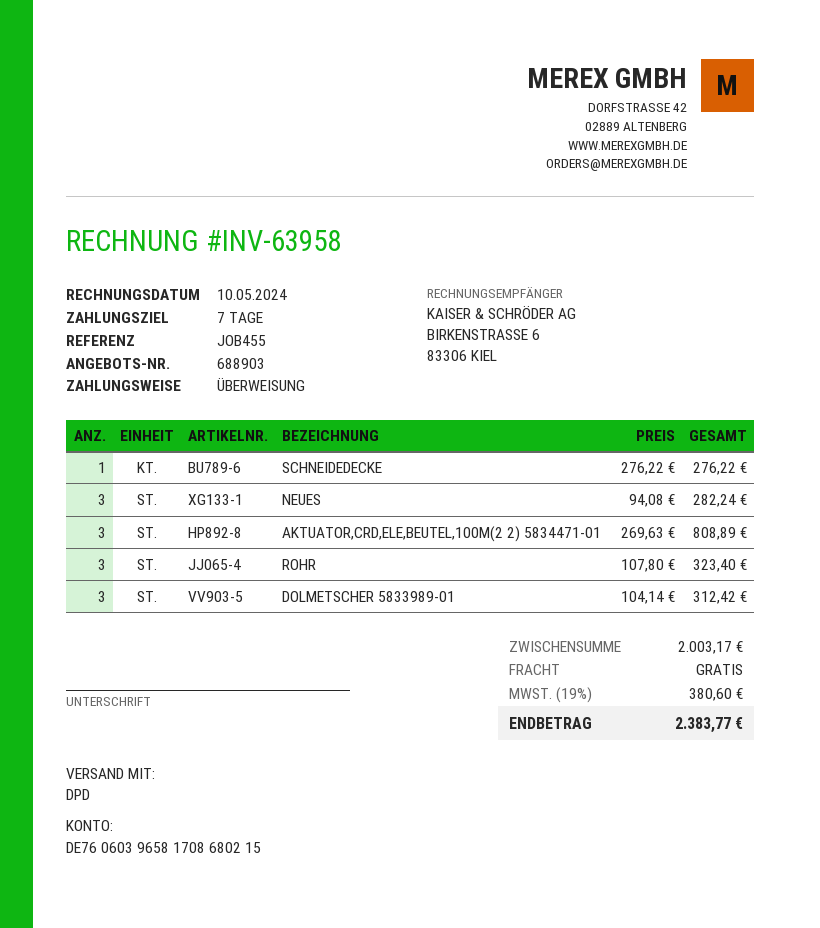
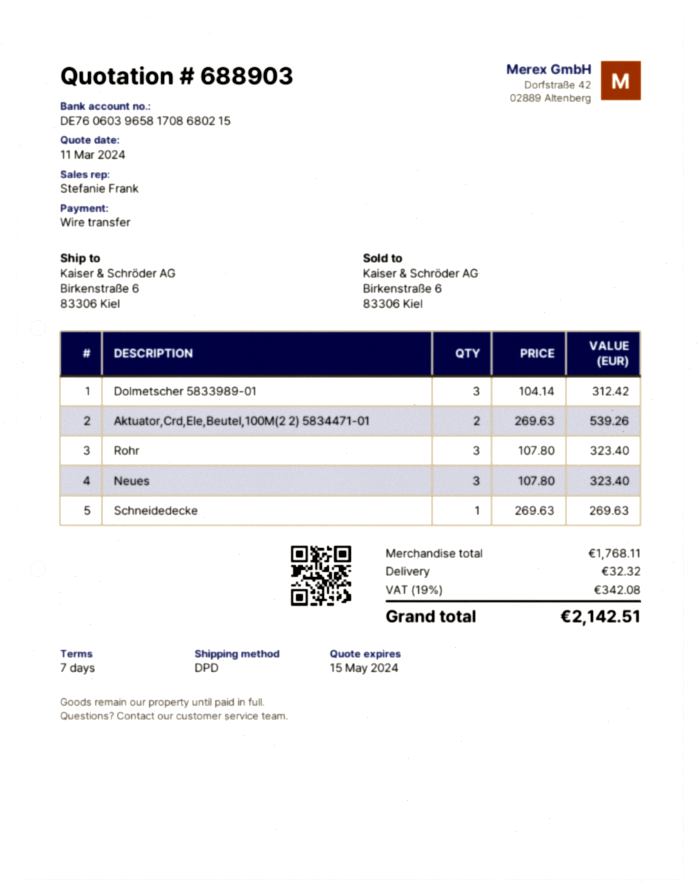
SCHNEIDEDECKE: 1 x 276.22 = 276.22 -> 1 x 269.63 = 269.63
NEUES: 3 x 94.08 = 282.24 -> 3 x 107.80 = 323.40
AKTUATOR,CRD,ELE,BEUTEL,100M(2 2) 5834471-01: 3 x 269.63 = 808.89 -> 2 x 269.63 = 539.26
subtotal: 2003.17 -> 1768.11
shipping: 0.00 -> 32.32
tax: 19% = 380.60 -> 19% = 342.08
total: 2383.77 -> 2142.51

